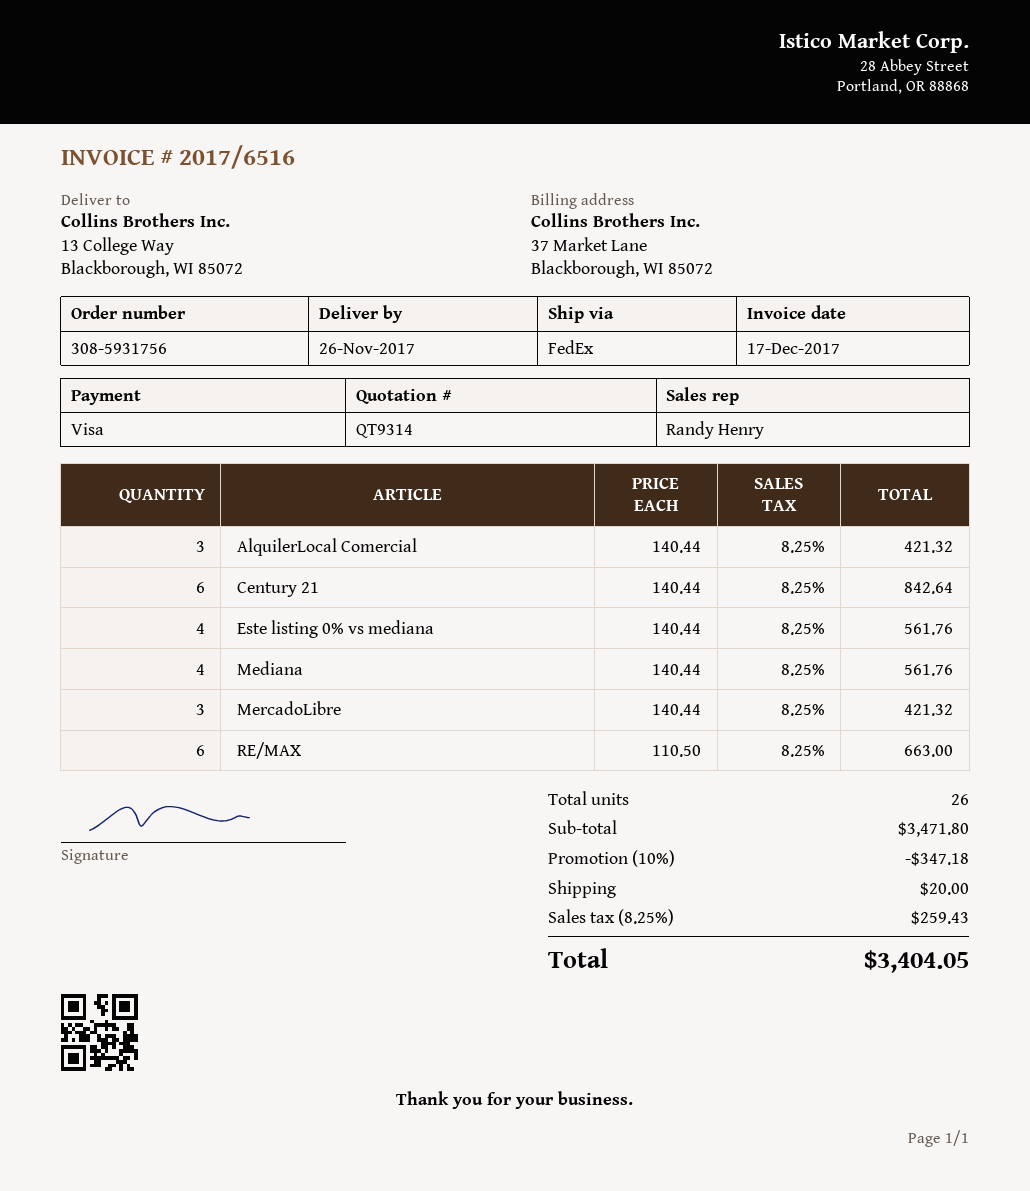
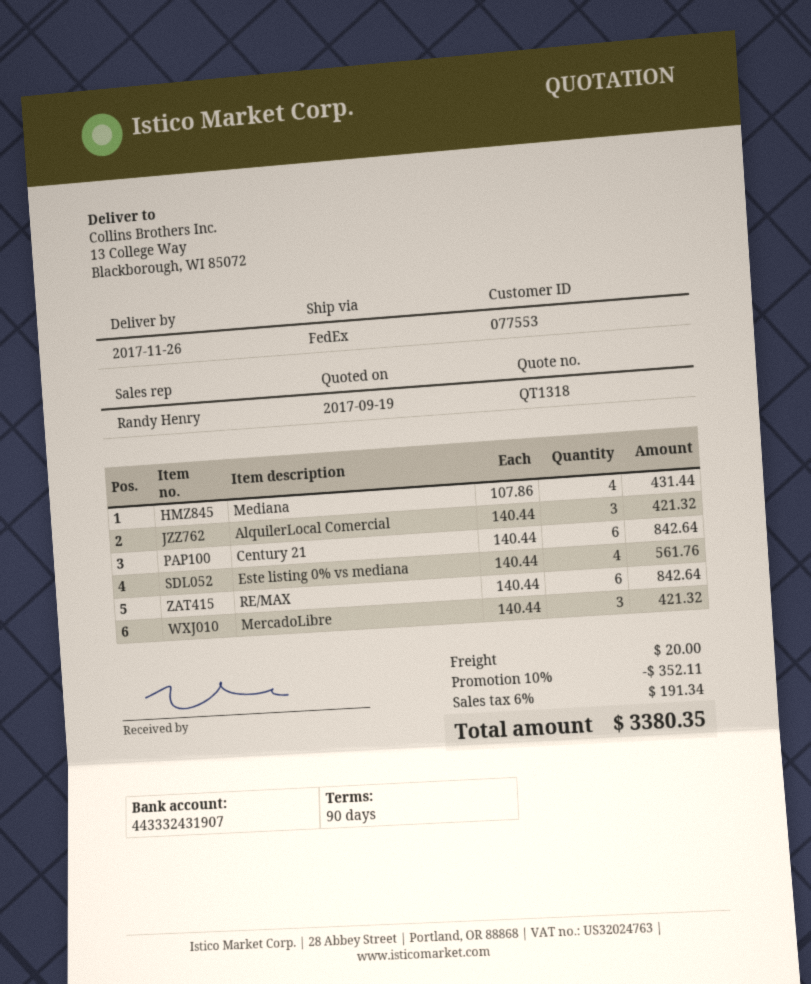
quote number: QT9314 -> QT1318
Mediana: 4 x 140.44 = 561.76 -> 4 x 107.86 = 431.44
RE/MAX: 6 x 110.50 = 663.00 -> 6 x 140.44 = 842.64
discount: 10% = 347.18 -> 10% = 352.11
tax: 8.25% = 259.43 -> 6% = 191.34
total: 3404.05 -> 3380.35

